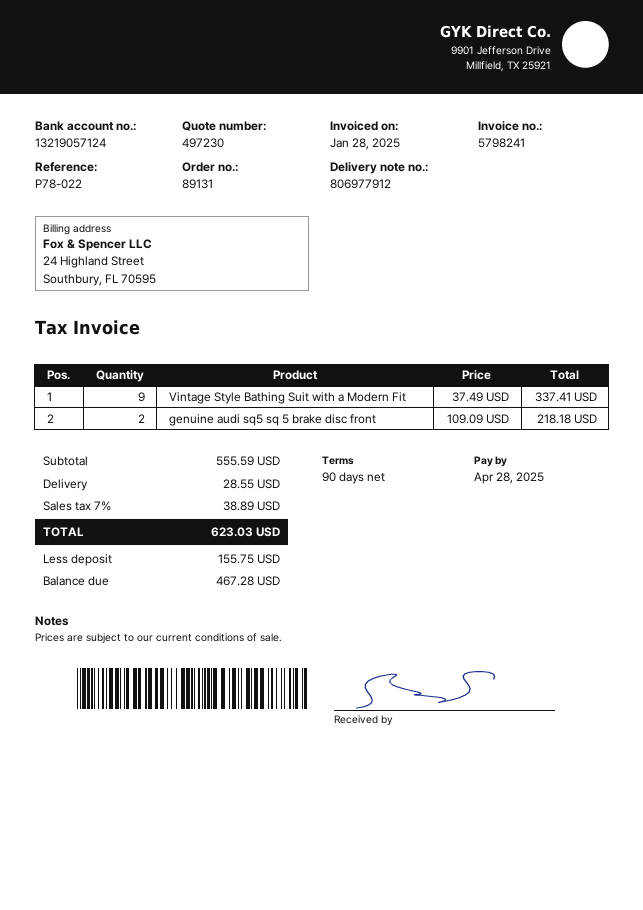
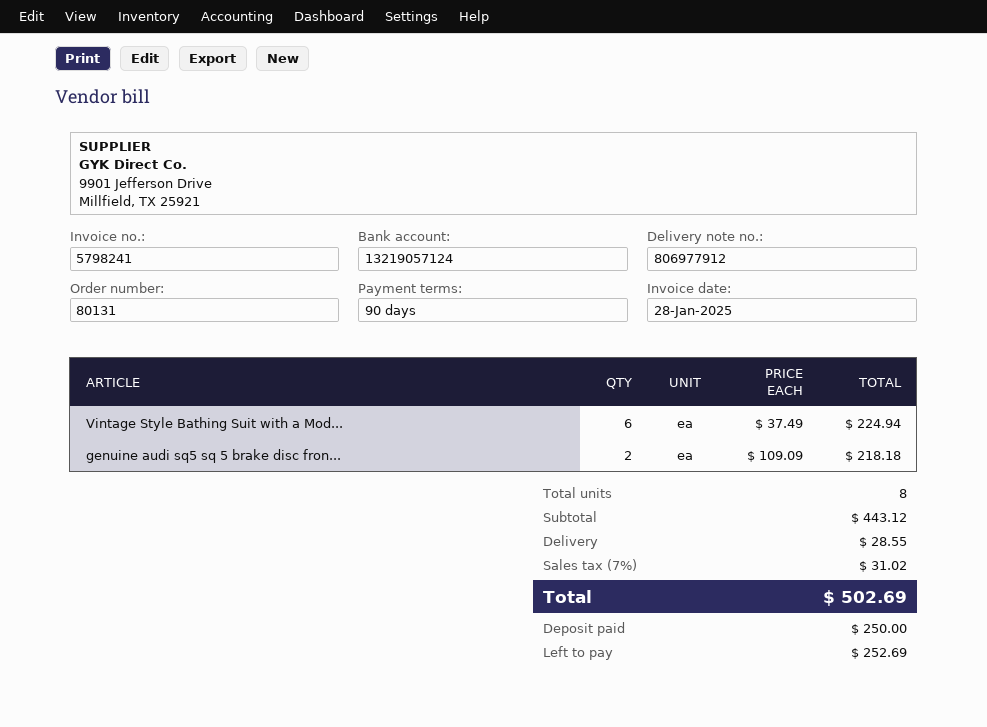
order number: 89131 -> 80131
Vintage Style Bathing Suit with a Modern Fit: 9 x 37.49 = 337.41 -> 6 x 37.49 = 224.94
subtotal: 555.59 -> 443.12
tax: 7% = 38.89 -> 7% = 31.02
total: 623.03 -> 502.69
deposit: 155.75 -> 250.00
balance: 467.28 -> 252.69

